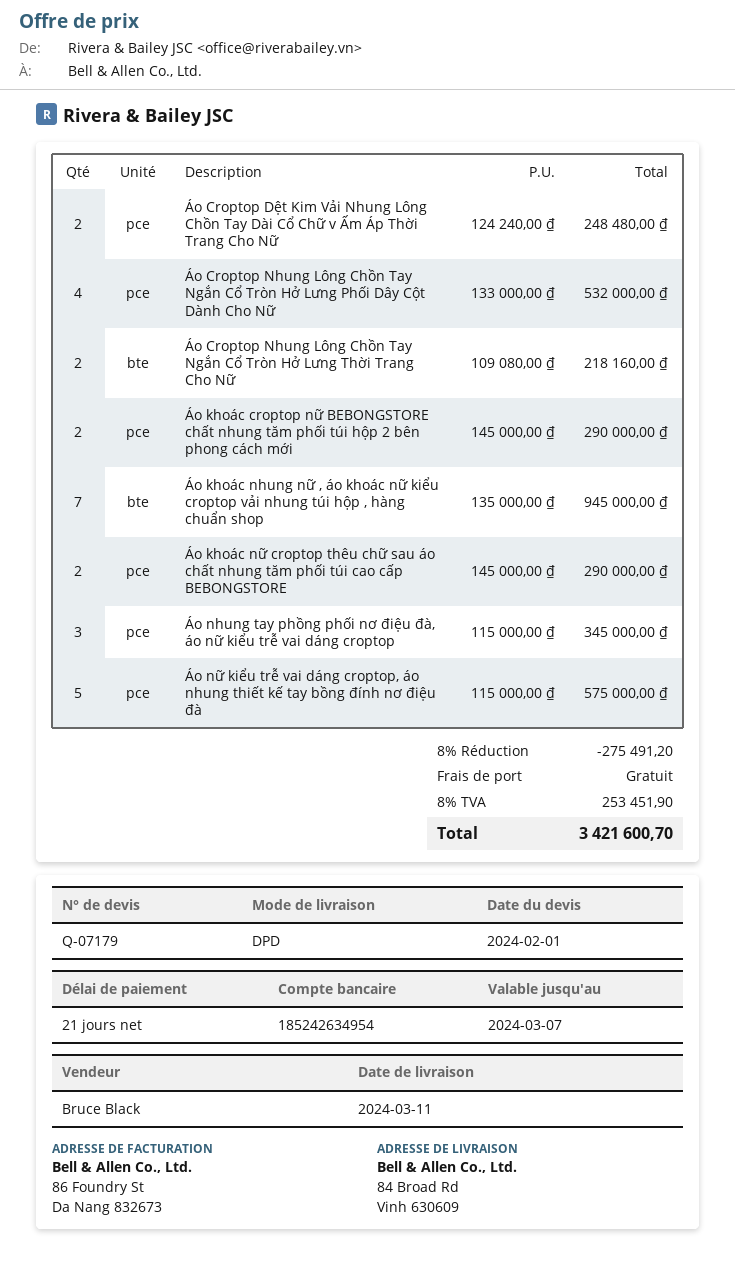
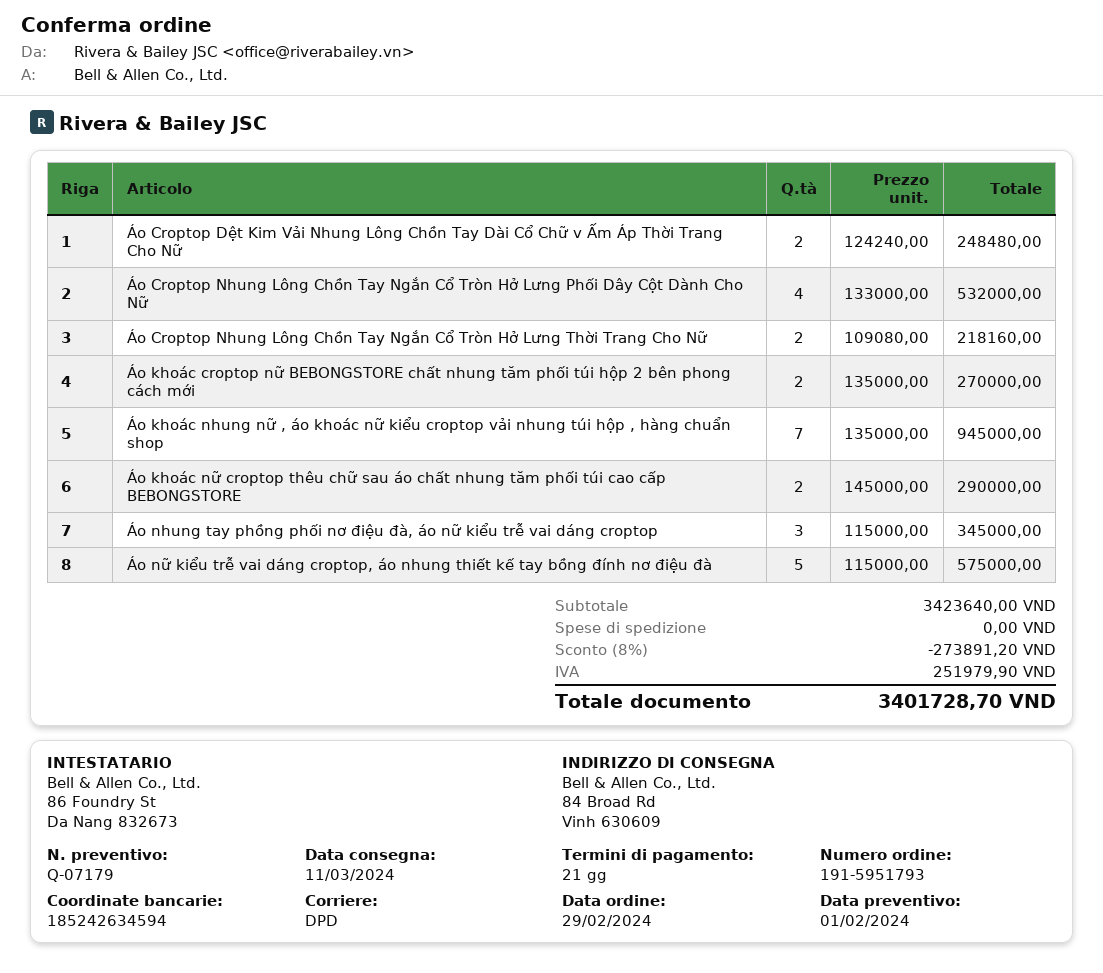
bank account: 185242634954 -> 185242634594
Áo khoác croptop nữ BEBONGSTORE chất nhung tăm phối túi hộp 2 bên phong cách mới: 2 x 145000.00 = 290000.00 -> 2 x 135000.00 = 270000.00
discount: 8% = 275491.20 -> 8% = 273891.20
tax: 253451.90 -> 251979.90
total: 3421600.70 -> 3401728.70

